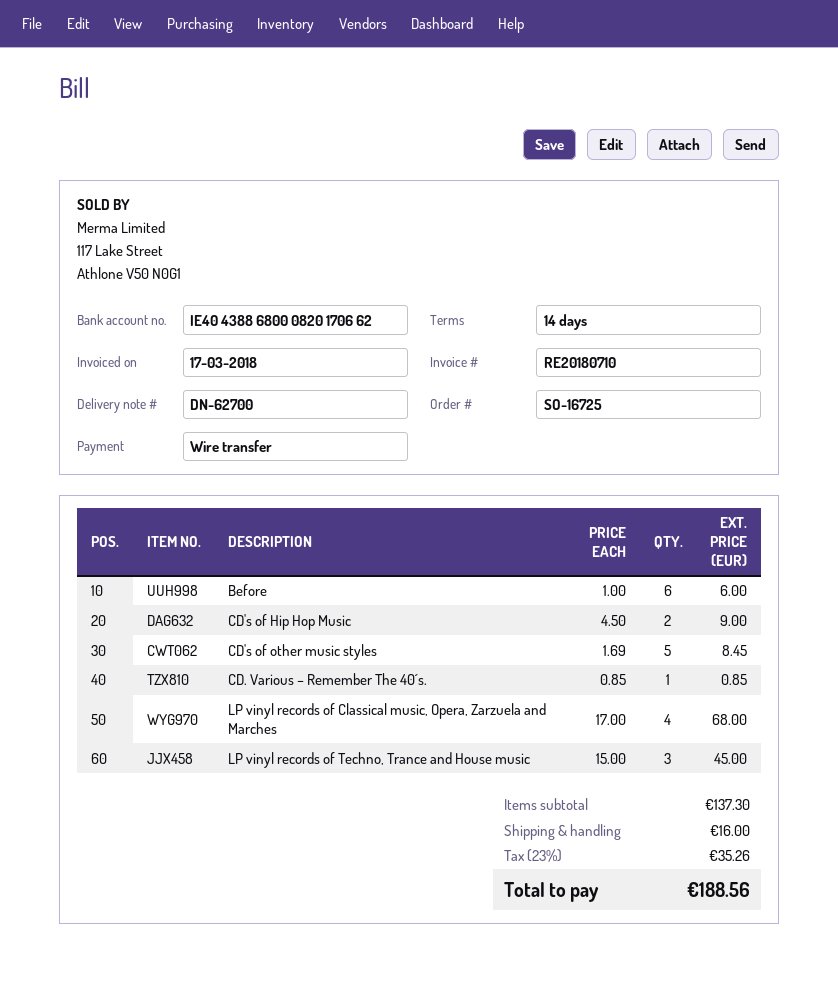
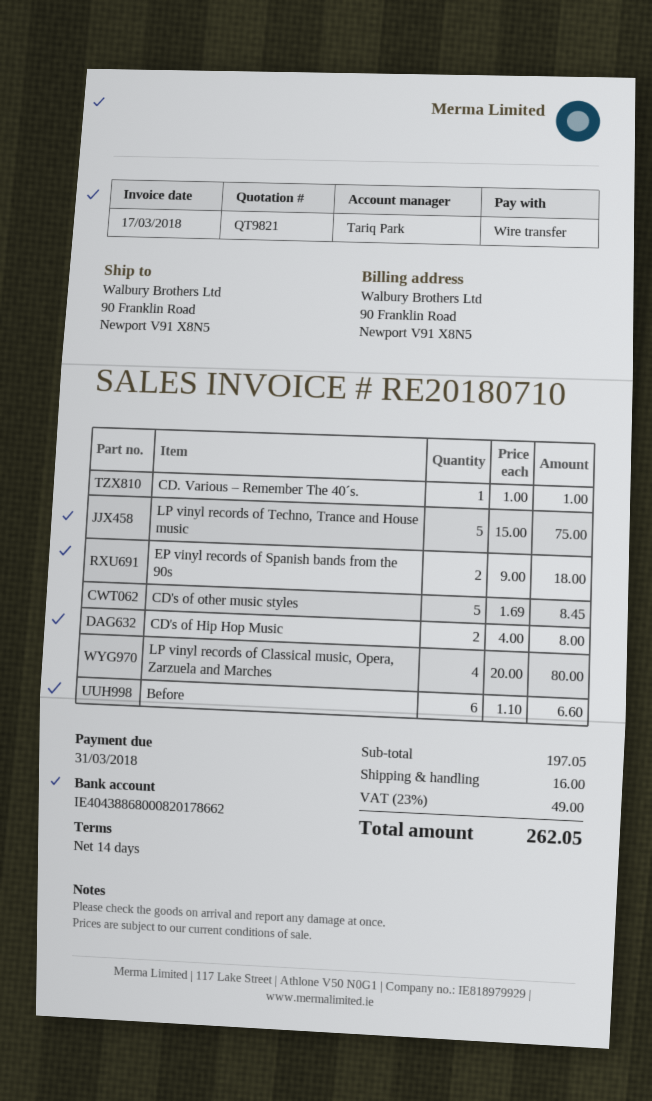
bank account: IE40438868000820170662 -> IE40438868000820178662
Before: 6 x 1.00 = 6.00 -> 6 x 1.10 = 6.60
CD's of Hip Hop Music: 2 x 4.50 = 9.00 -> 2 x 4.00 = 8.00
CD. Various – Remember The 40´s.: 1 x 0.85 = 0.85 -> 1 x 1.00 = 1.00
LP vinyl records of Classical music, Opera, Zarzuela and Marches: 4 x 17.00 = 68.00 -> 4 x 20.00 = 80.00
LP vinyl records of Techno, Trance and House music: 3 x 15.00 = 45.00 -> 5 x 15.00 = 75.00
EP vinyl records of Spanish bands from the 90s: none -> 2 x 9.00 = 18.00
subtotal: 137.30 -> 197.05
tax: 23% = 35.26 -> 23% = 49.00
total: 188.56 -> 262.05

